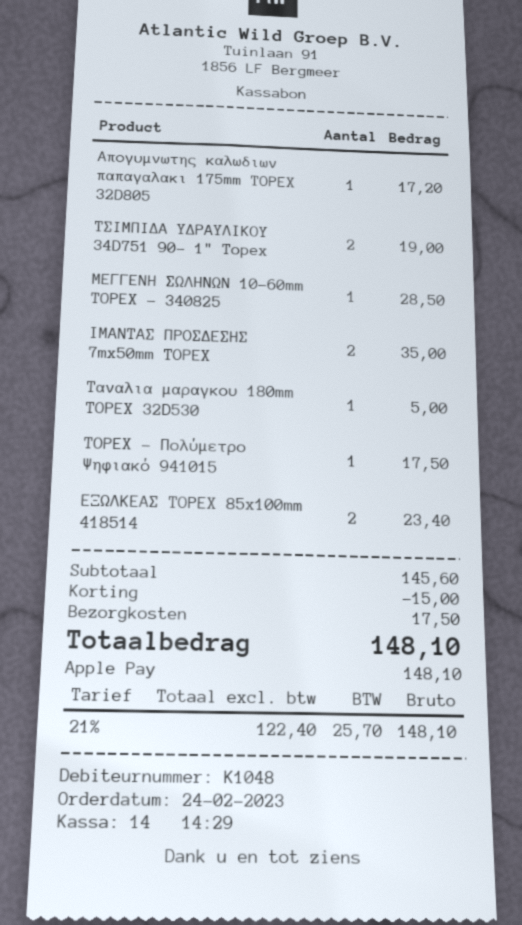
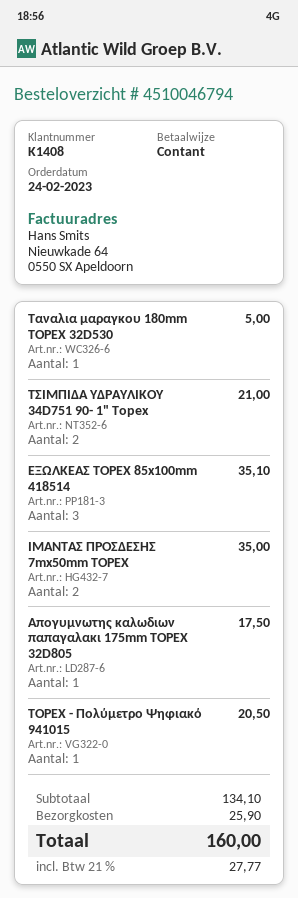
customer number: K1048 -> K1408
payment method: Apple Pay -> cash
Απογυμνωτης καλωδιων παπαγαλακι 175mm TOPEX 32D805: 1 for 17.20 -> 1 for 17.50
ΤΣΙΜΠΙΔΑ ΥΔΡΑΥΛΙΚΟΥ 34D751 90- 1" Topex: 2 for 19.00 -> 2 for 21.00
ΜΕΓΓΕΝΗ ΣΩΛΗΝΩΝ 10-60mm TOPEX - 340825: 1 for 28.50 -> none
TOPEX - Πολύμετρο Ψηφιακό 941015: 1 for 17.50 -> 1 for 20.50
ΕΞΩΛΚΕΑΣ TΟPEX 85x100mm 418514: 2 for 23.40 -> 3 for 35.10
subtotal: 145.60 -> 134.10
discount: 15.00 -> none
shipping: 17.50 -> 25.90
tax: 21% = 25.70 -> 21% = 27.77
total: 148.10 -> 160.00

